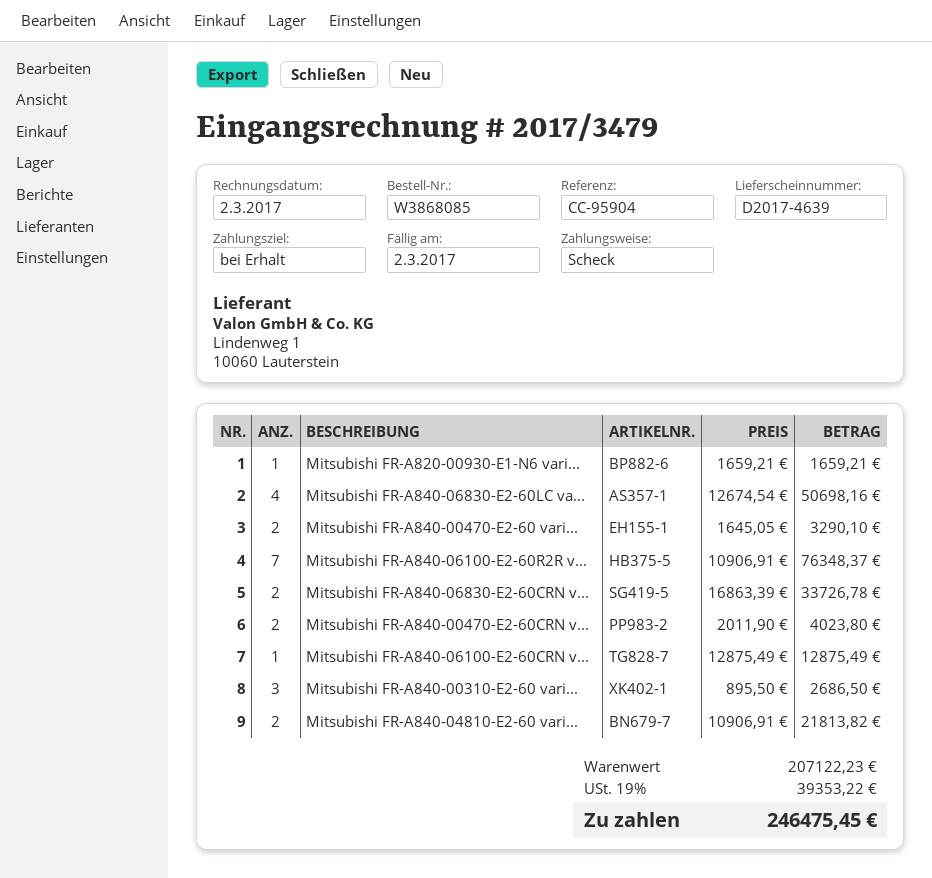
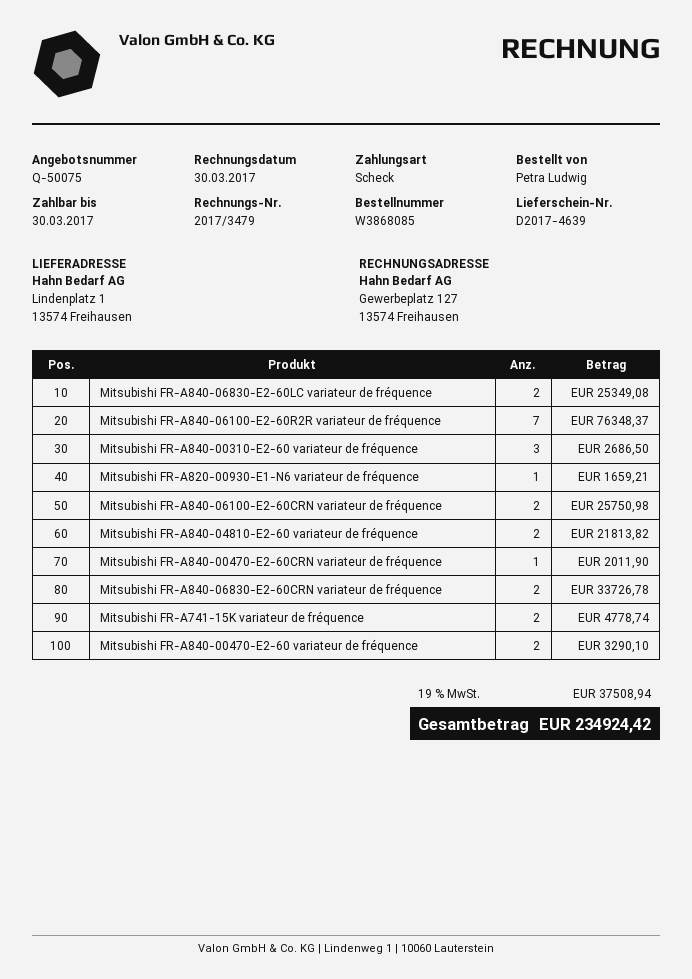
invoice date: 2017-03-02 -> 2017-03-30
due date: 2017-03-02 -> 2017-03-30
Mitsubishi FR-A840-06830-E2-60LC va...: 4 for 50698.16 -> 2 for 25349.08
Mitsubishi FR-A840-00470-E2-60CRN v...: 2 for 4023.80 -> 1 for 2011.90
Mitsubishi FR-A840-06100-E2-60CRN v...: 1 for 12875.49 -> 2 for 25750.98
Mitsubishi FR-A741-15K variateur de fréquence: none -> 2 for 4778.74
tax: 19% = 39353.22 -> 19% = 37508.94
total: 246475.45 -> 234924.42

